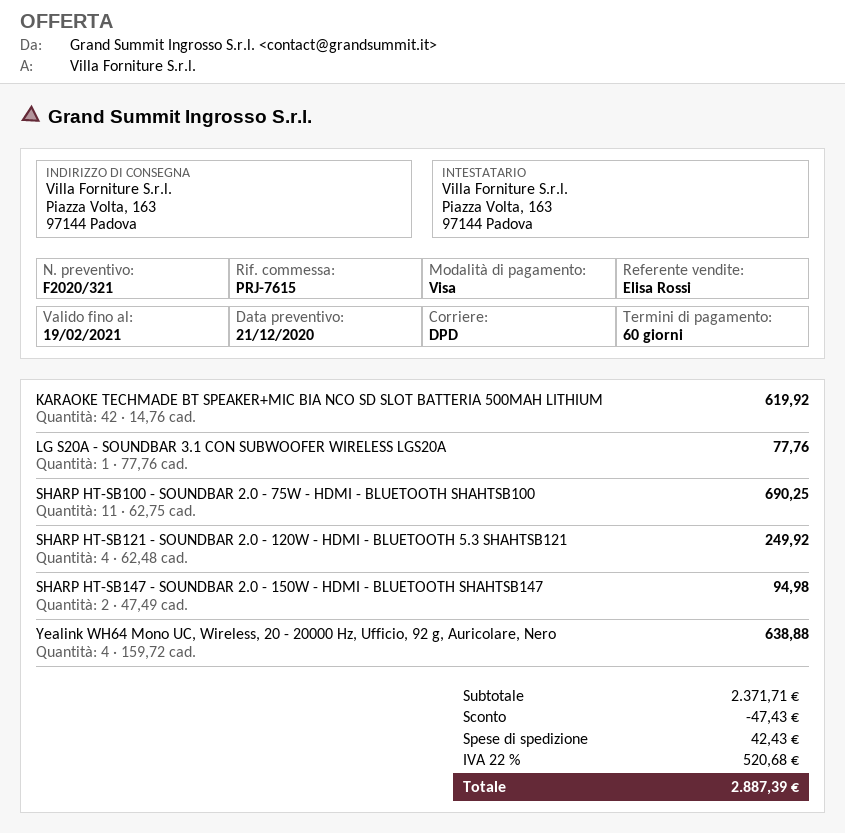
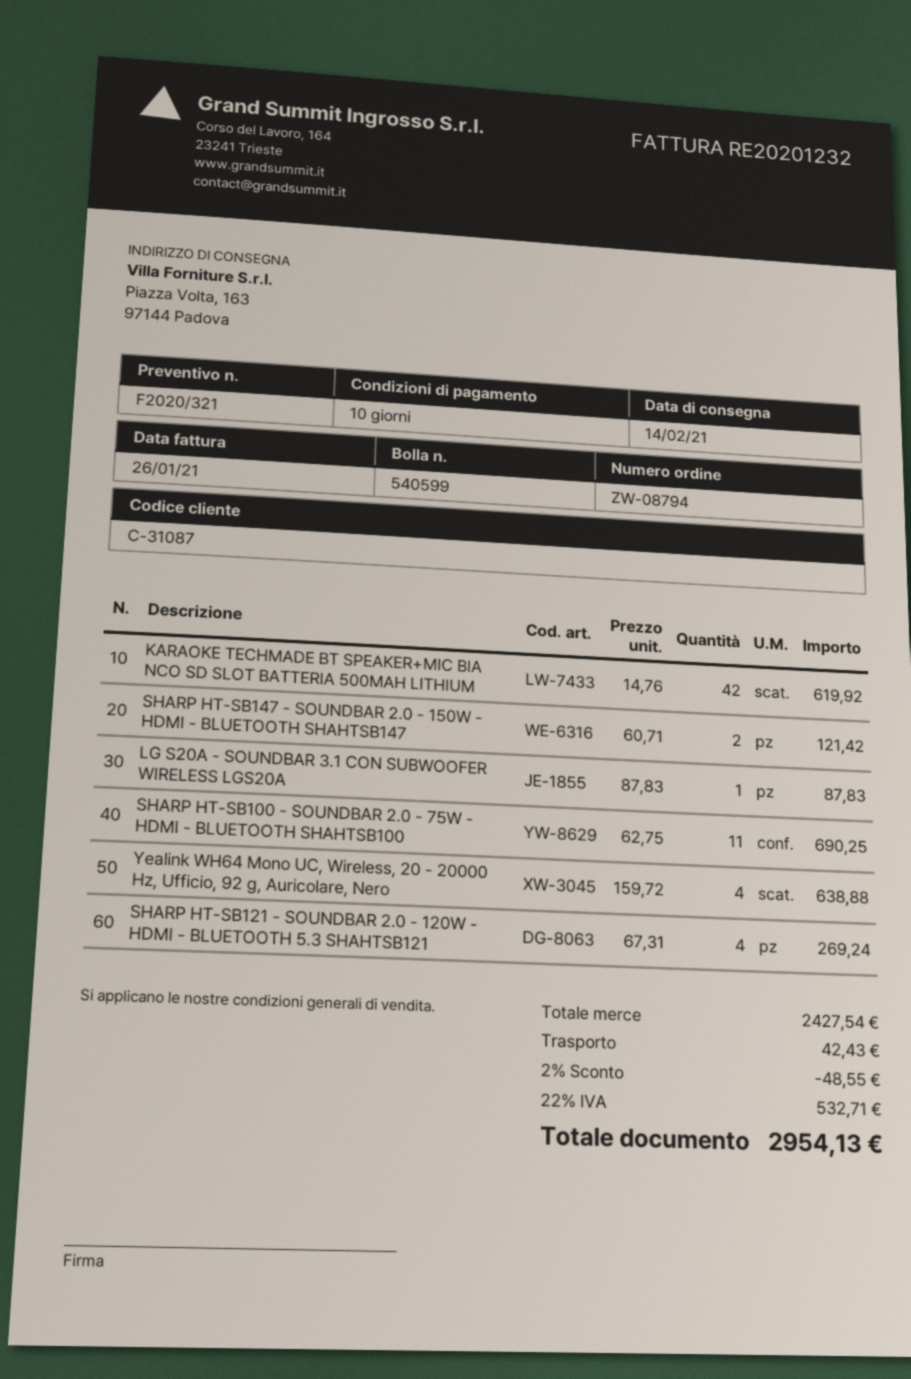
payment terms: 60 days -> 10 days
LG S20A - SOUNDBAR 3.1 CON SUBWOOFER WIRELESS LGS20A: 1 x 77.76 = 77.76 -> 1 x 87.83 = 87.83
SHARP HT-SB121 - SOUNDBAR 2.0 - 120W - HDMI - BLUETOOTH 5.3 SHAHTSB121: 4 x 62.48 = 249.92 -> 4 x 67.31 = 269.24
SHARP HT-SB147 - SOUNDBAR 2.0 - 150W - HDMI - BLUETOOTH SHAHTSB147: 2 x 47.49 = 94.98 -> 2 x 60.71 = 121.42
subtotal: 2371.71 -> 2427.54
discount: 47.43 -> 48.55
tax: 22% = 520.68 -> 22% = 532.71
total: 2887.39 -> 2954.13

